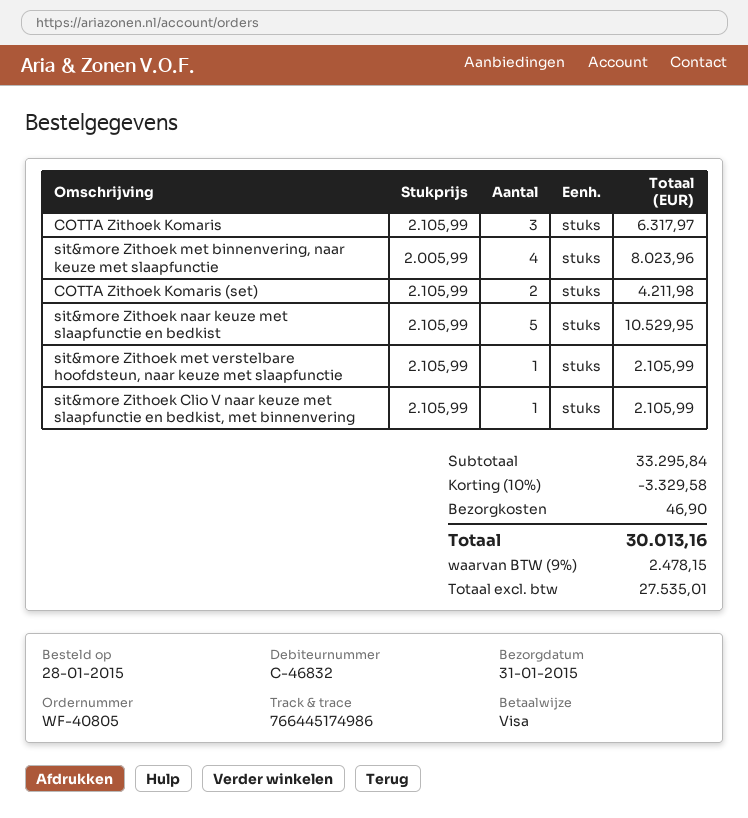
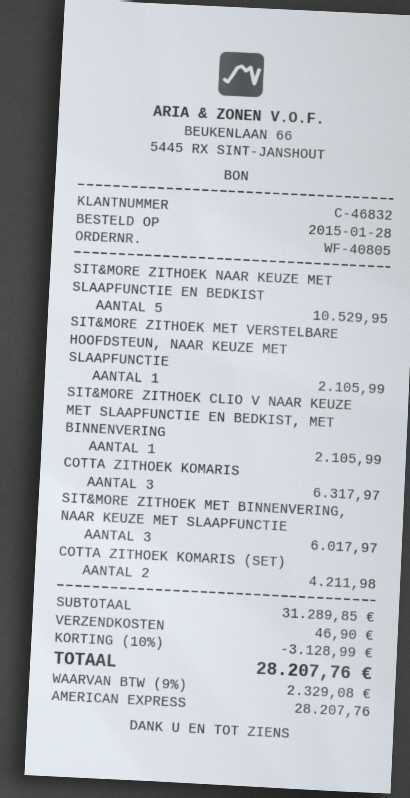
payment method: Visa -> American Express
sit&more Zithoek met binnenvering, naar keuze met slaapfunctie: 4 for 8023.96 -> 3 for 6017.97
subtotal: 33295.84 -> 31289.85
discount: 10% = 3329.58 -> 10% = 3128.99
tax: 9% = 2478.15 -> 9% = 2329.08
total: 30013.16 -> 28207.76

